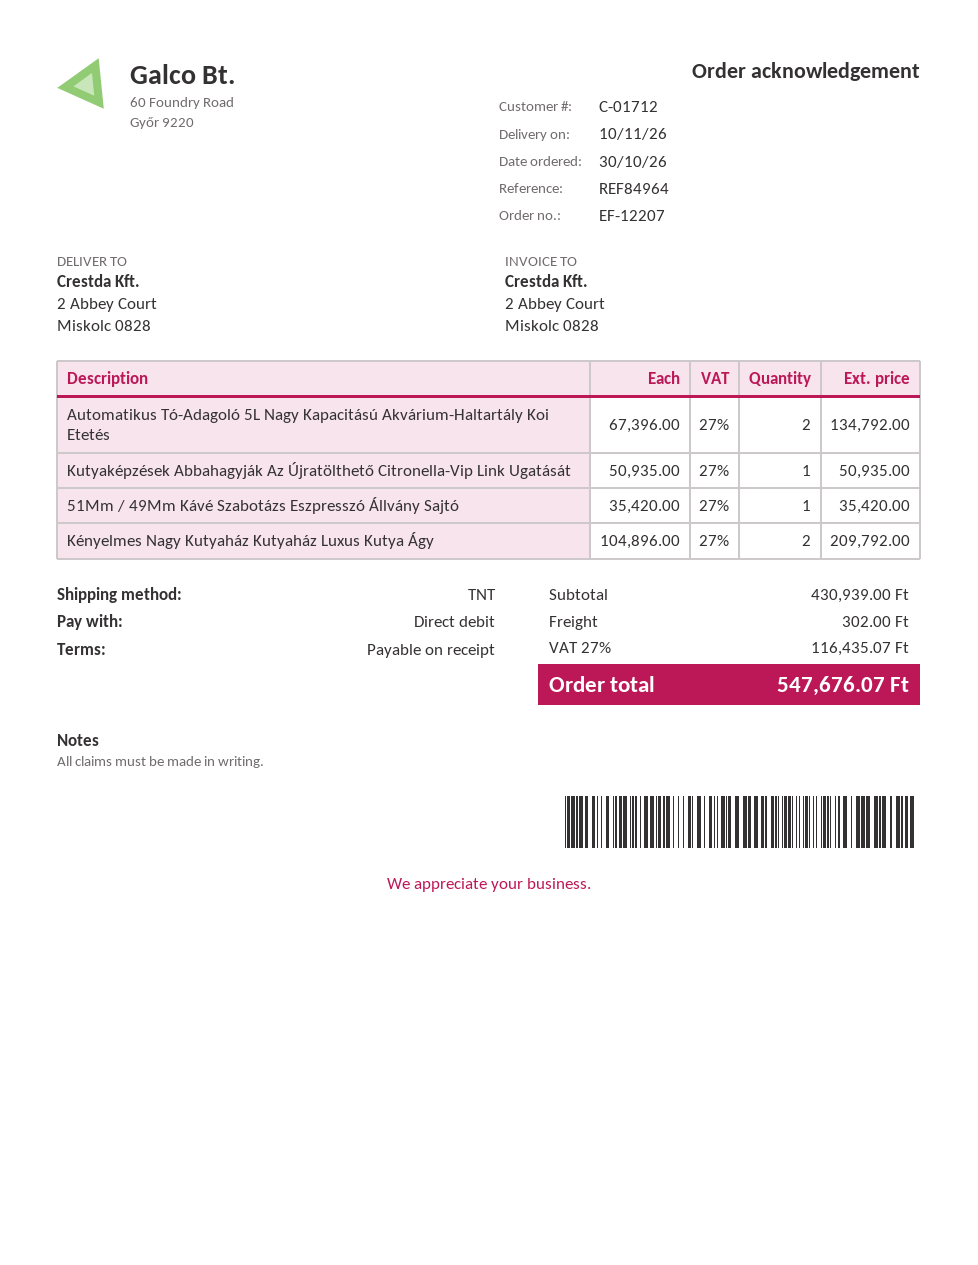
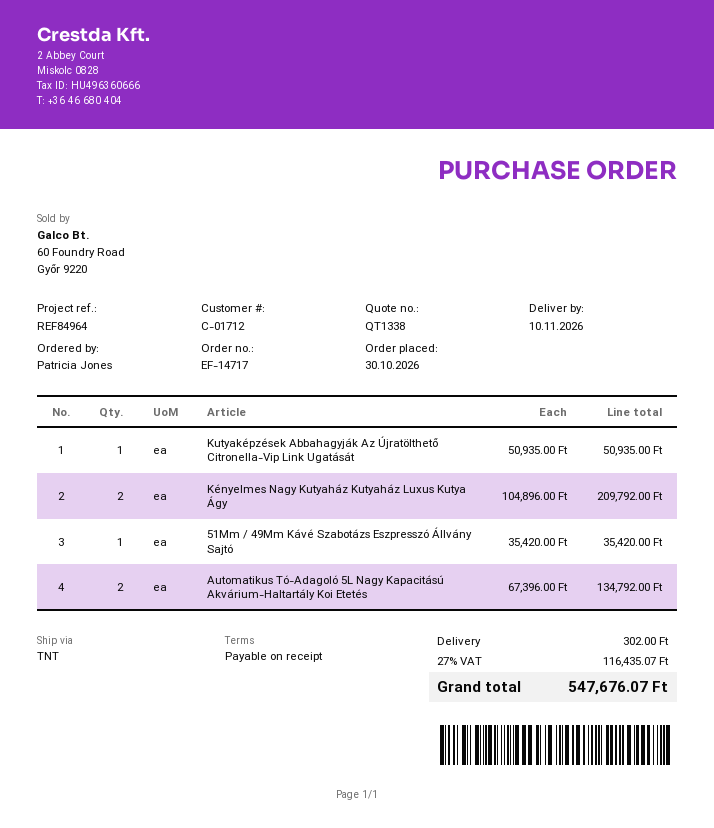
order number: EF-12207 -> EF-14717

